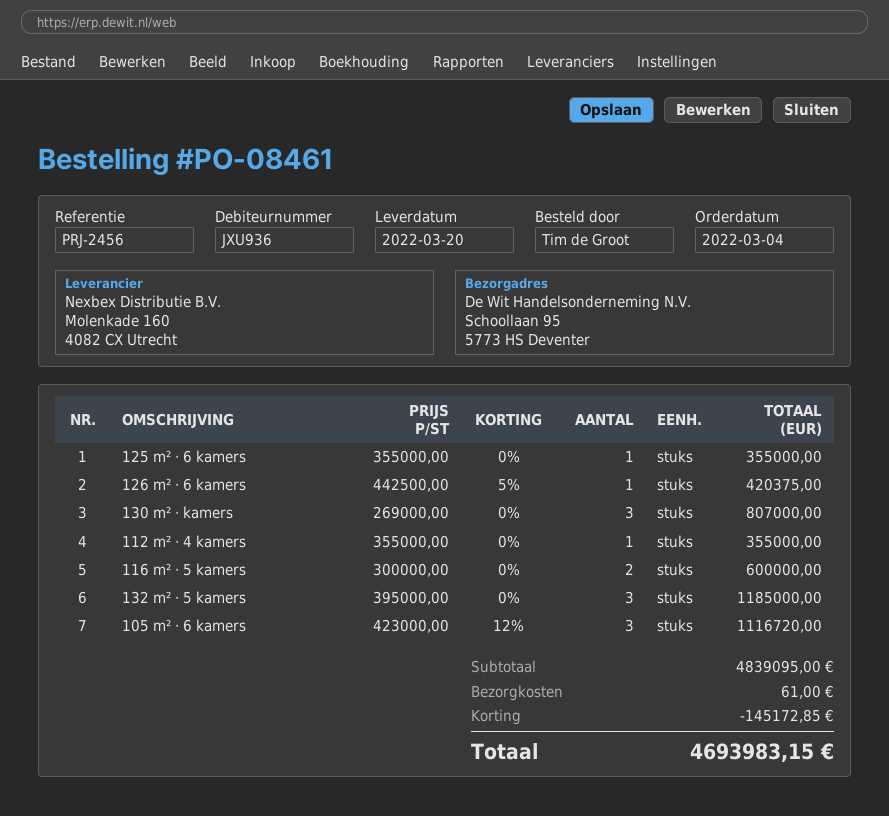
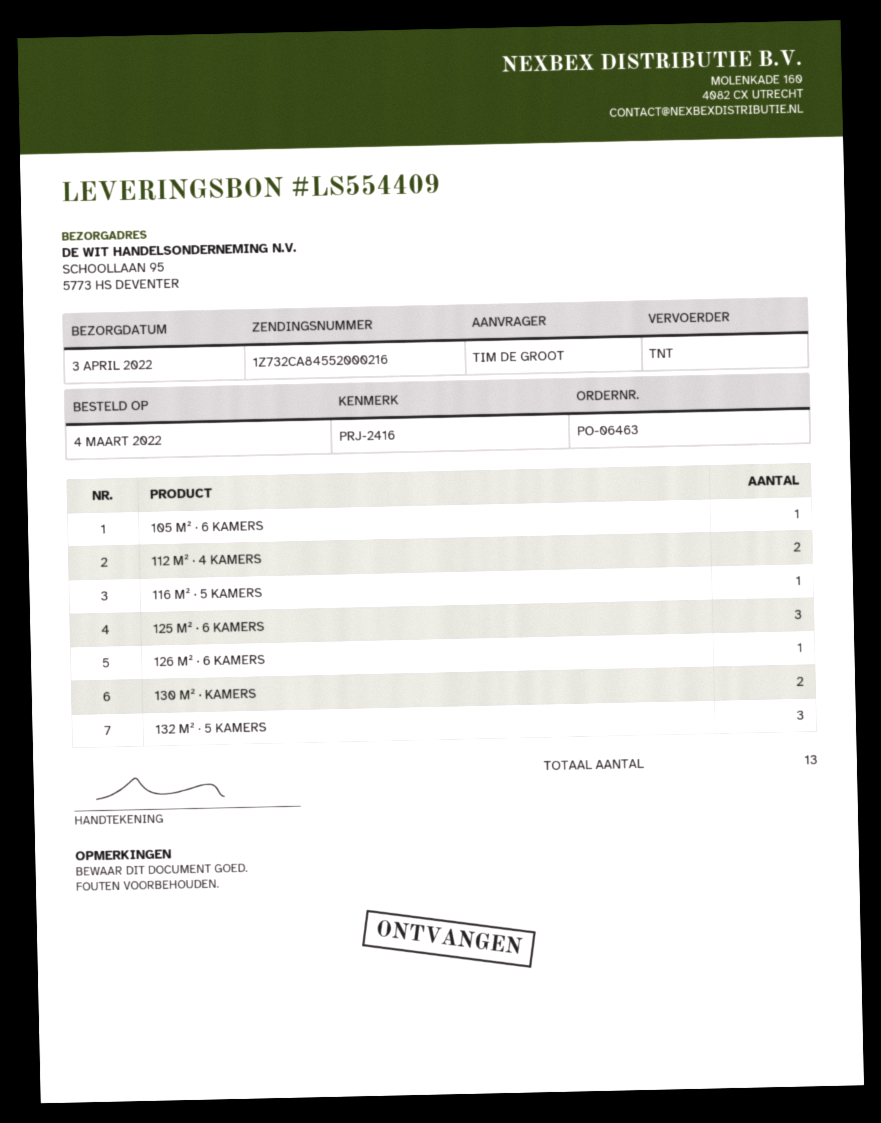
order number: PO-08461 -> PO-06463
delivery date: 2022-03-20 -> 2022-04-03
reference: PRJ-2456 -> PRJ-2416
125 m² · 6 kamers: 1 -> 3
130 m² · kamers: 3 -> 2
112 m² · 4 kamers: 1 -> 2
116 m² · 5 kamers: 2 -> 1
105 m² · 6 kamers: 3 -> 1

